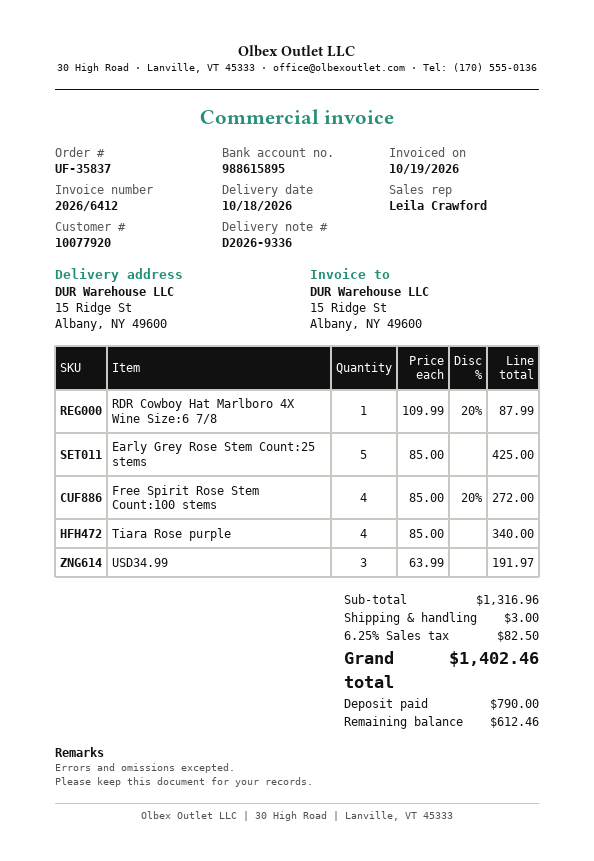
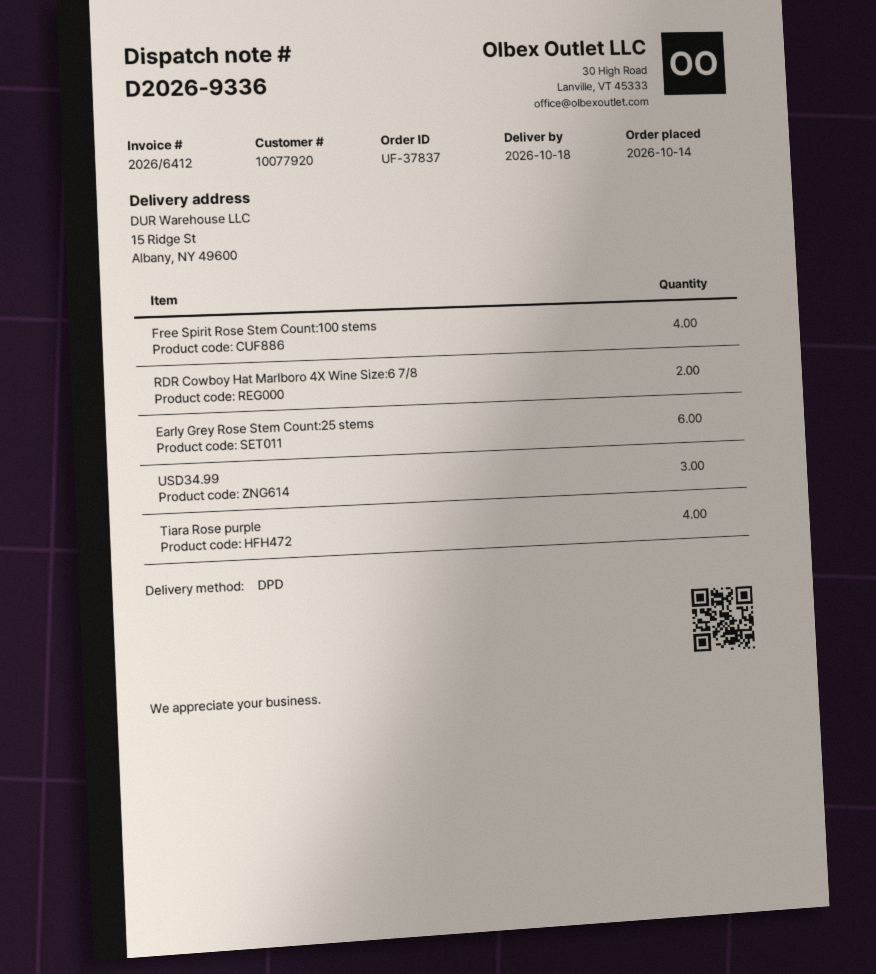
order number: UF-35837 -> UF-37837
RDR Cowboy Hat Marlboro 4X Wine Size:6 7/8: 1 -> 2
Early Grey Rose Stem Count:25 stems: 5 -> 6

